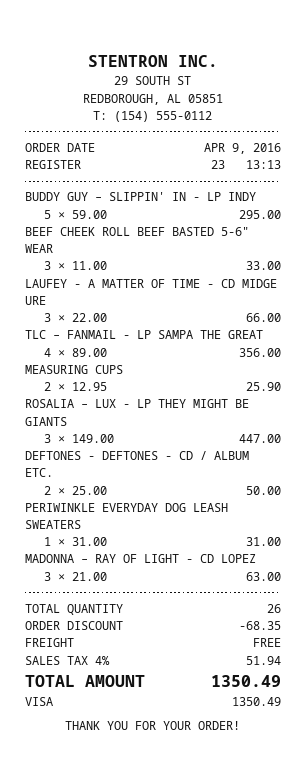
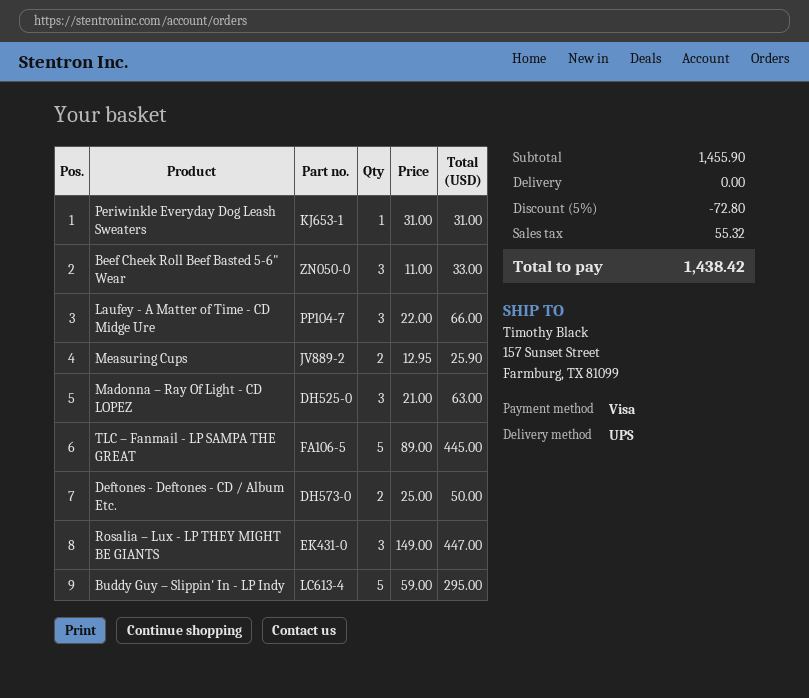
TLC – FANMAIL - LP SAMPA THE GREAT: 4 x 89.00 = 356.00 -> 5 x 89.00 = 445.00
discount: 68.35 -> 72.80
tax: 51.94 -> 55.32
total: 1350.49 -> 1438.42

